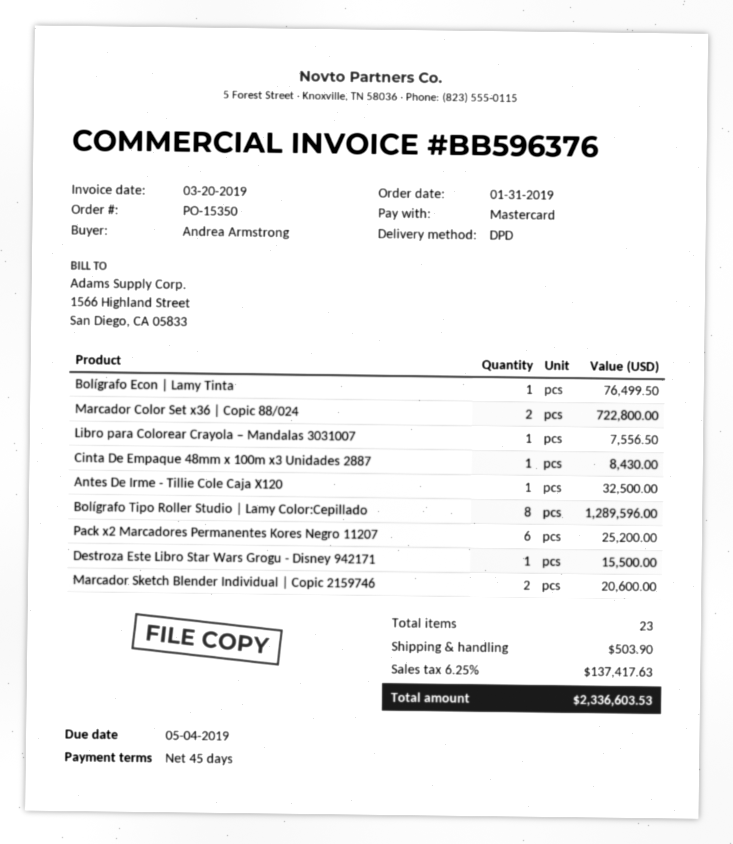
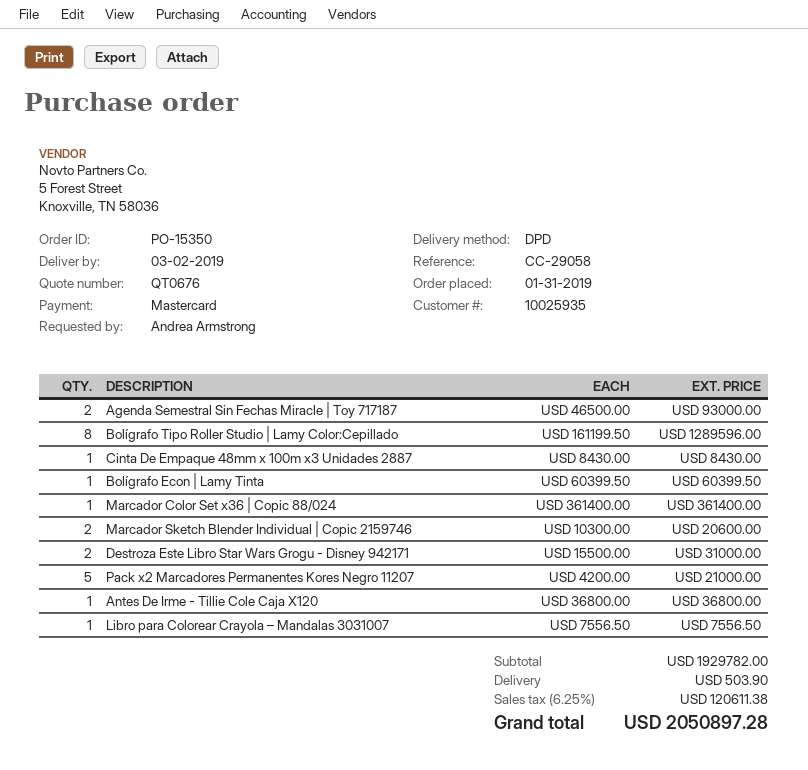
Bolígrafo Econ | Lamy Tinta: 1 for 76499.50 -> 1 for 60399.50
Marcador Color Set x36 | Copic 88/024: 2 for 722800.00 -> 1 for 361400.00
Antes De Irme - Tillie Cole Caja X120: 1 for 32500.00 -> 1 for 36800.00
Pack x2 Marcadores Permanentes Kores Negro 11207: 6 for 25200.00 -> 5 for 21000.00
Destroza Este Libro Star Wars Grogu - Disney 942171: 1 for 15500.00 -> 2 for 31000.00
Agenda Semestral Sin Fechas Miracle | Toy 717187: none -> 2 for 93000.00
tax: 6.25% = 137417.63 -> 6.25% = 120611.38
total: 2336603.53 -> 2050897.28

